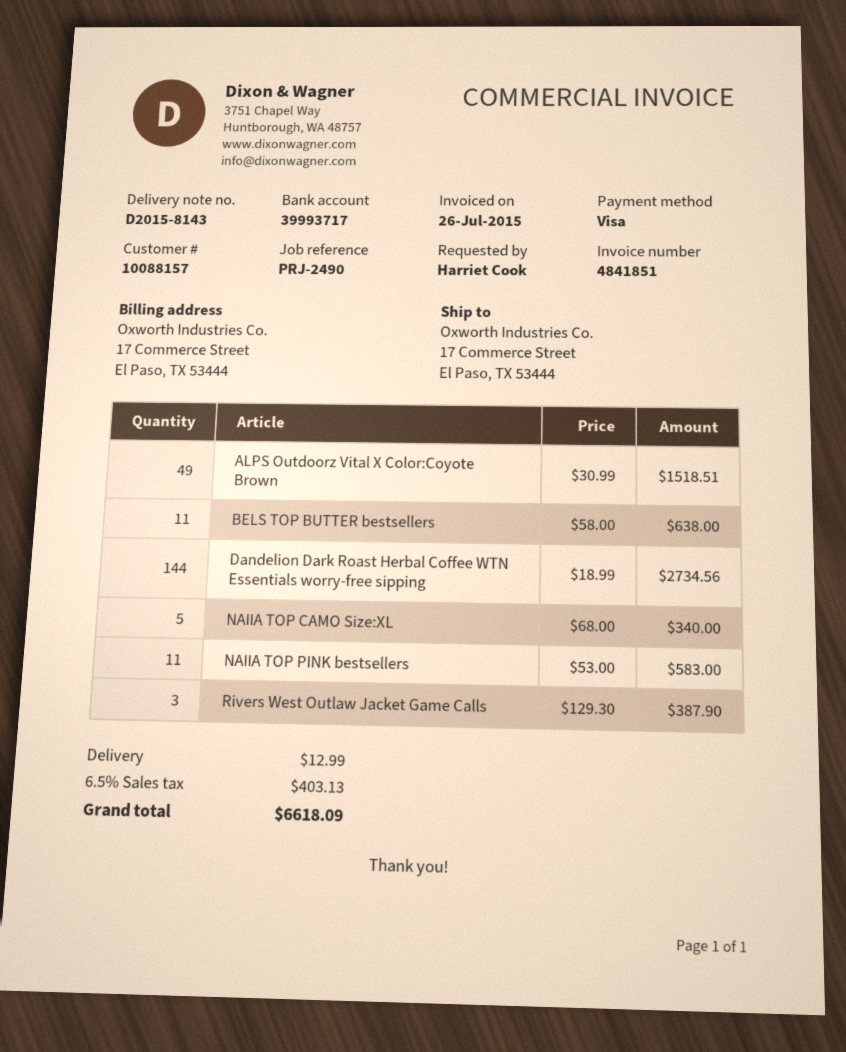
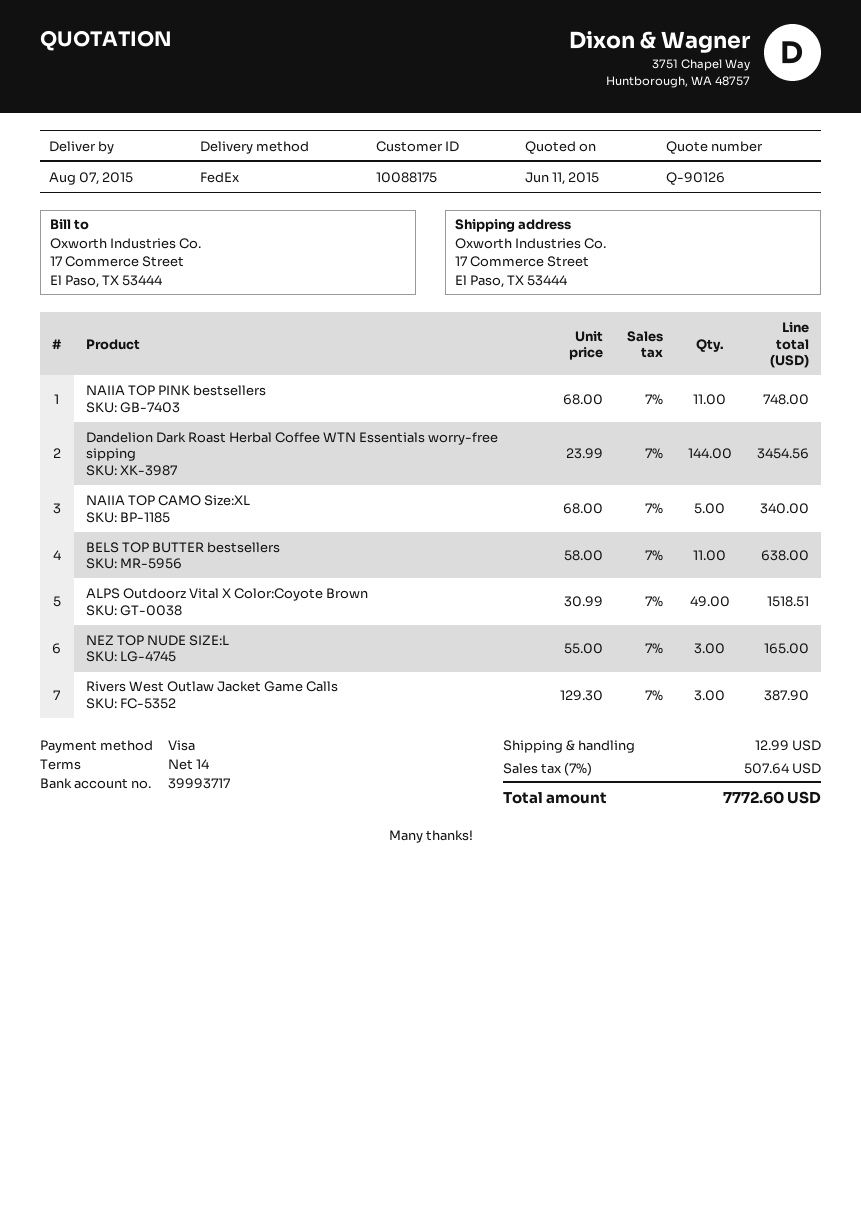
customer number: 10088157 -> 10088175
Dandelion Dark Roast Herbal Coffee WTN Essentials worry-free sipping: 144 x 18.99 = 2734.56 -> 144 x 23.99 = 3454.56
NAIIA TOP PINK bestsellers: 11 x 53.00 = 583.00 -> 11 x 68.00 = 748.00
NEZ TOP NUDE SIZE:L: none -> 3 x 55.00 = 165.00
tax: 6.5% = 403.13 -> 7% = 507.64
total: 6618.09 -> 7772.60

